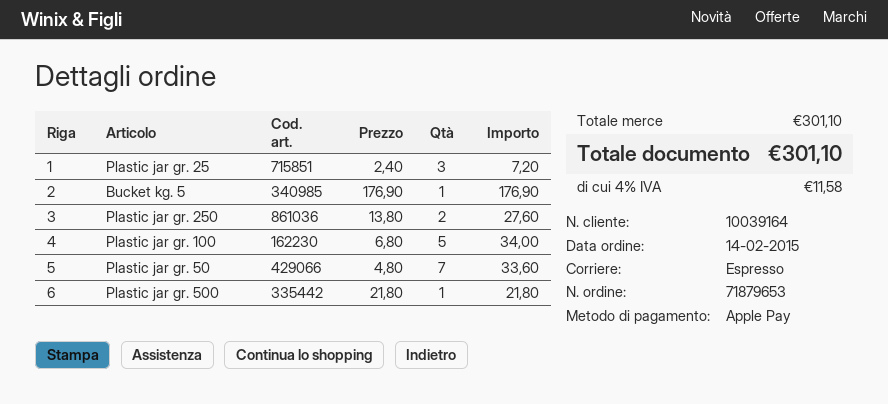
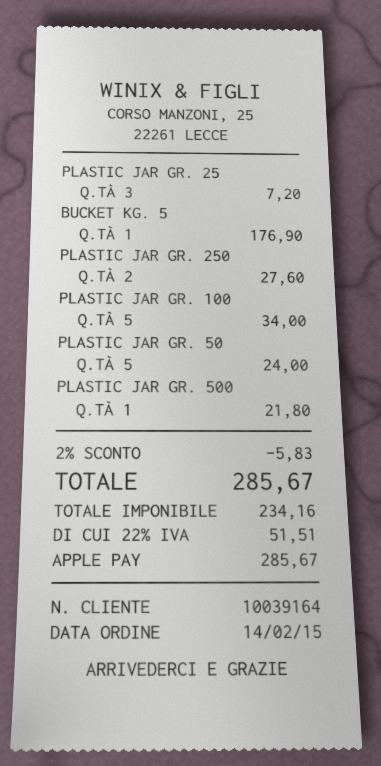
Plastic jar gr. 50: 7 for 33.60 -> 5 for 24.00
discount: none -> 2% = 5.83
tax: 4% = 11.58 -> 22% = 51.51
total: 301.10 -> 285.67

